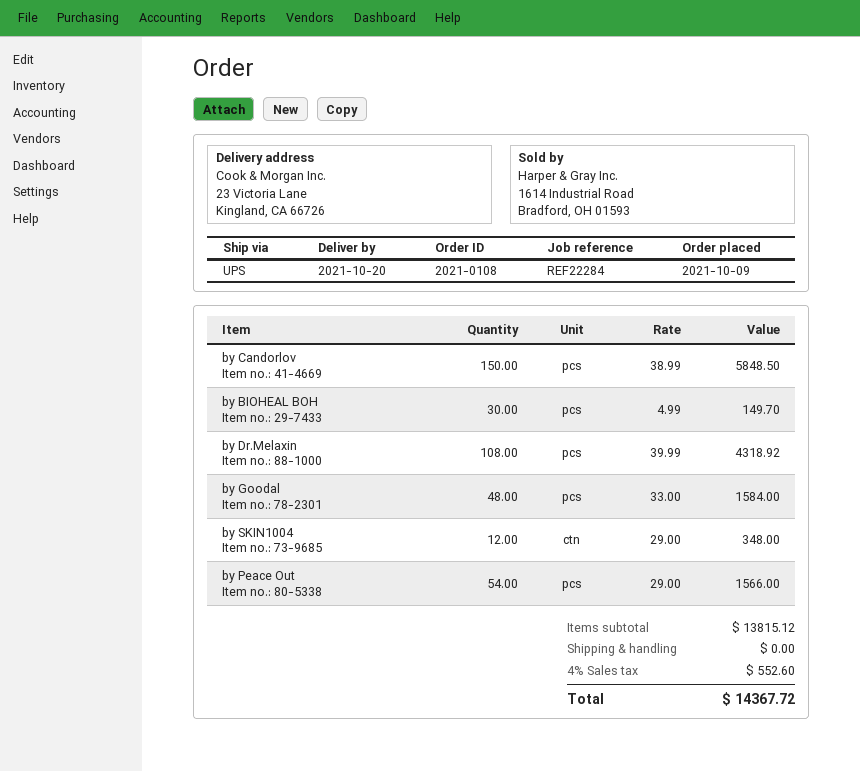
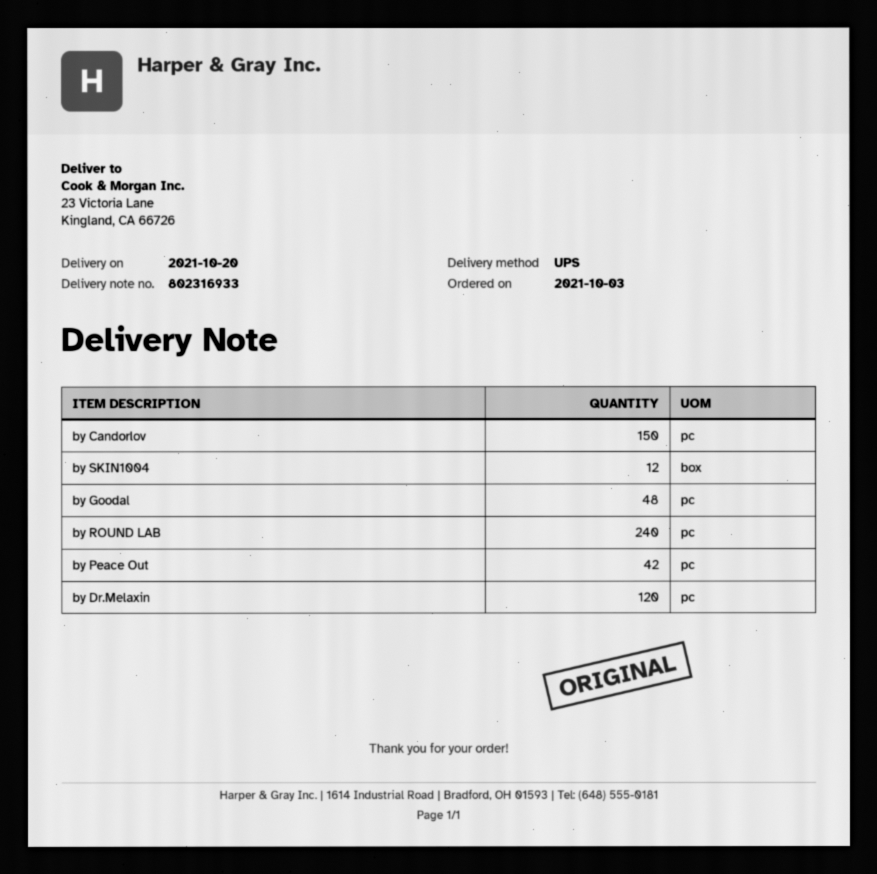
order date: 2021-10-09 -> 2021-10-03
by BIOHEAL BOH: 30 -> none
by Dr.Melaxin: 108 -> 120
by Peace Out: 54 -> 42
by ROUND LAB: none -> 240

